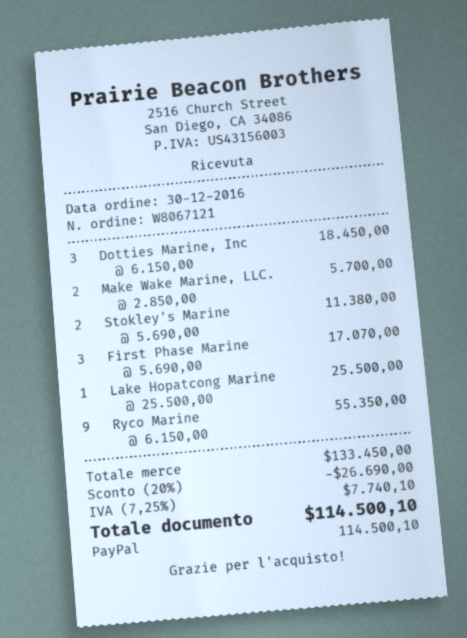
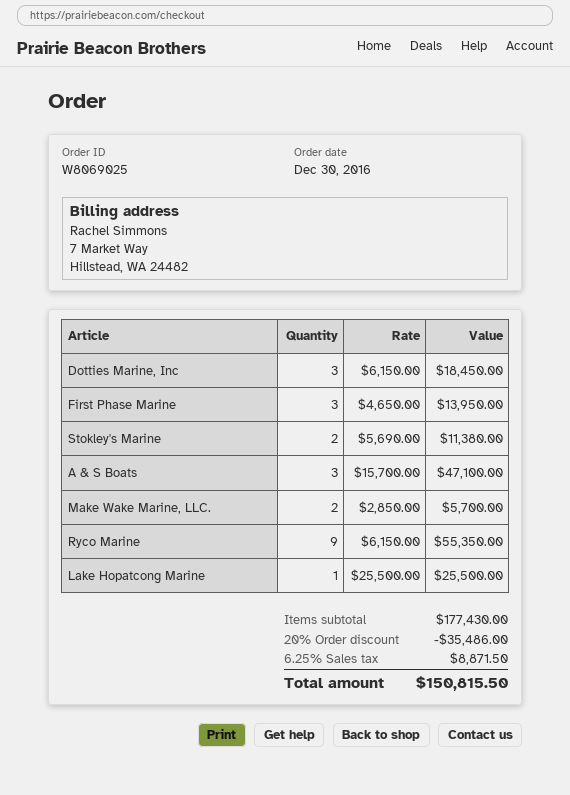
order number: W8067121 -> W8069025
First Phase Marine: 3 x 5690.00 = 17070.00 -> 3 x 4650.00 = 13950.00
A & S Boats: none -> 3 x 15700.00 = 47100.00
subtotal: 133450.00 -> 177430.00
discount: 20% = 26690.00 -> 20% = 35486.00
tax: 7.25% = 7740.10 -> 6.25% = 8871.50
total: 114500.10 -> 150815.50

